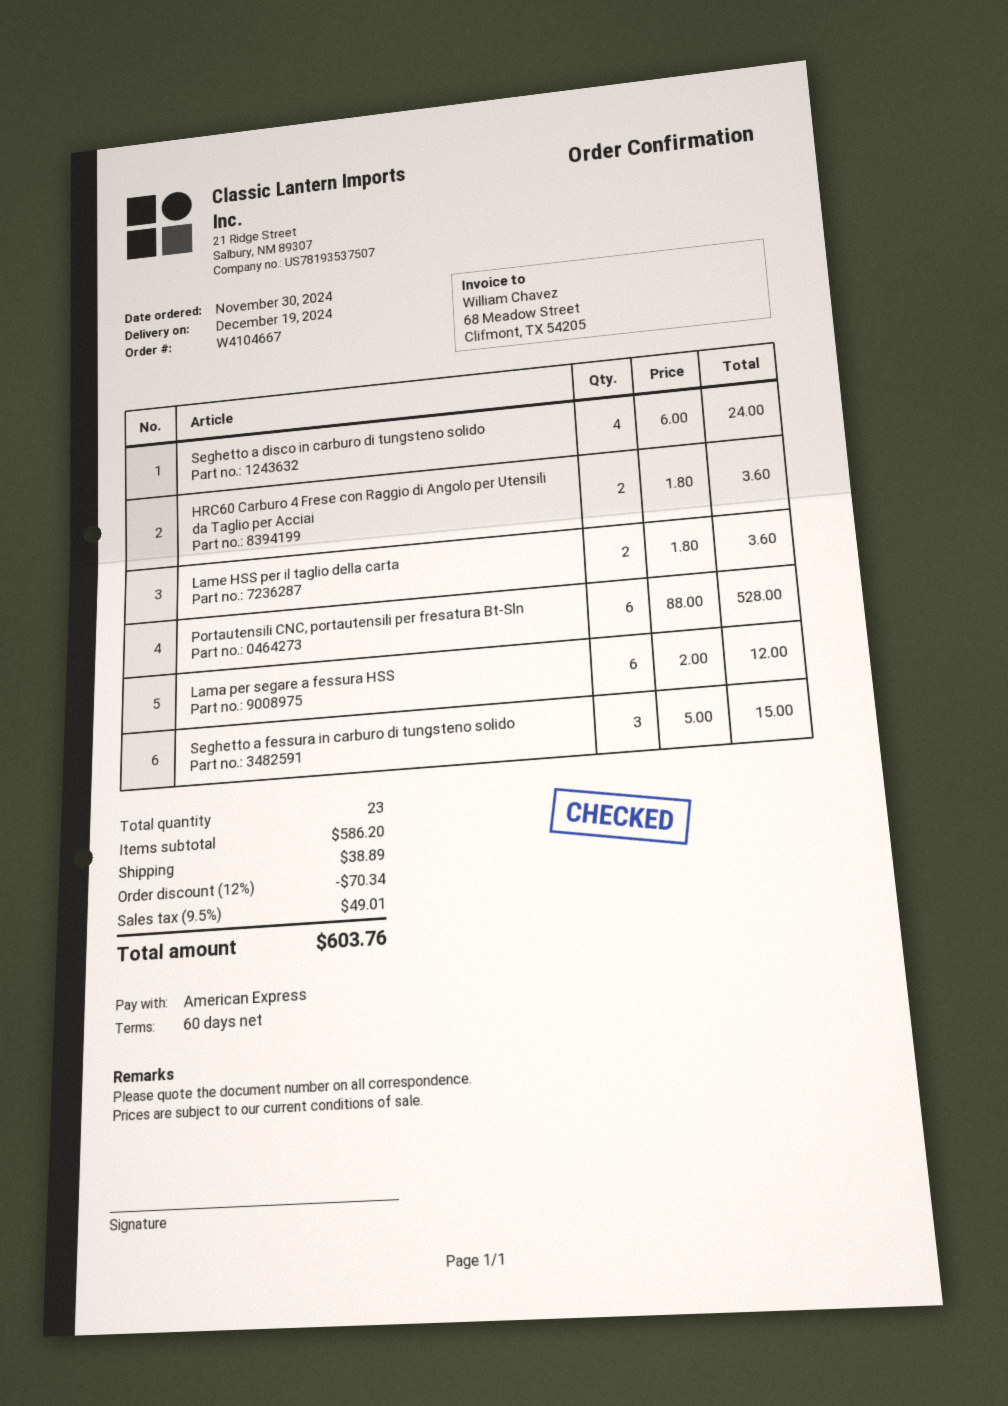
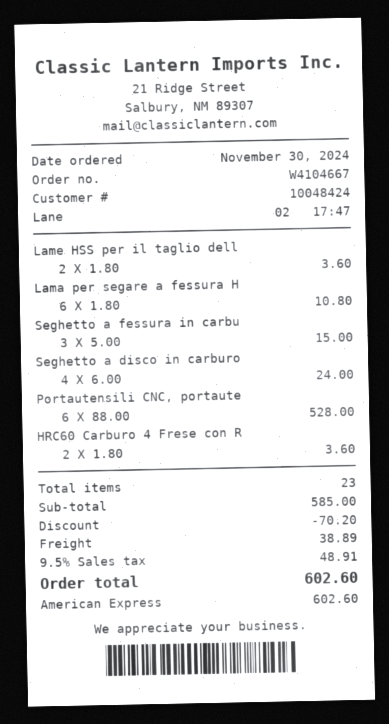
Lama per segare a fessura HSS: 6 x 2.00 = 12.00 -> 6 x 1.80 = 10.80
subtotal: 586.20 -> 585.00
discount: 70.34 -> 70.20
tax: 9.5% = 49.01 -> 9.5% = 48.91
total: 603.76 -> 602.60

